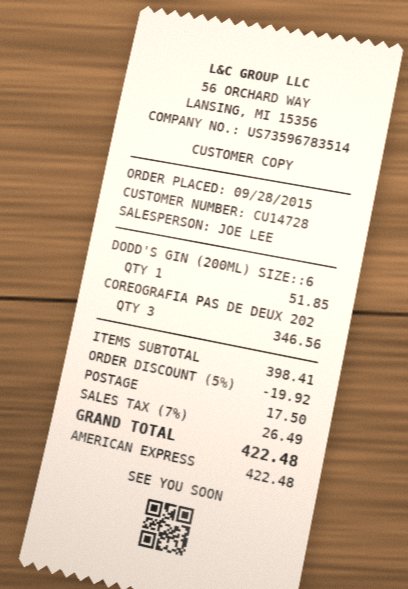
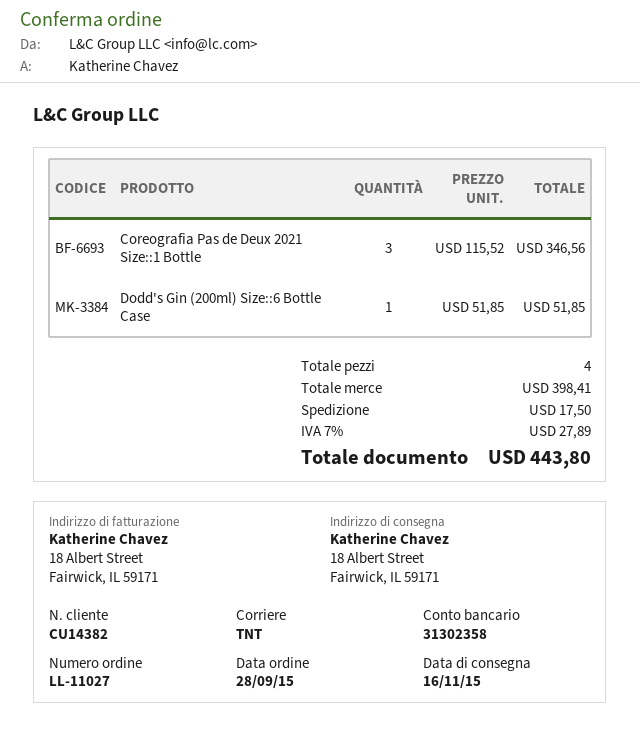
customer number: CU14728 -> CU14382
discount: 5% = 19.92 -> none
tax: 7% = 26.49 -> 7% = 27.89
total: 422.48 -> 443.80

